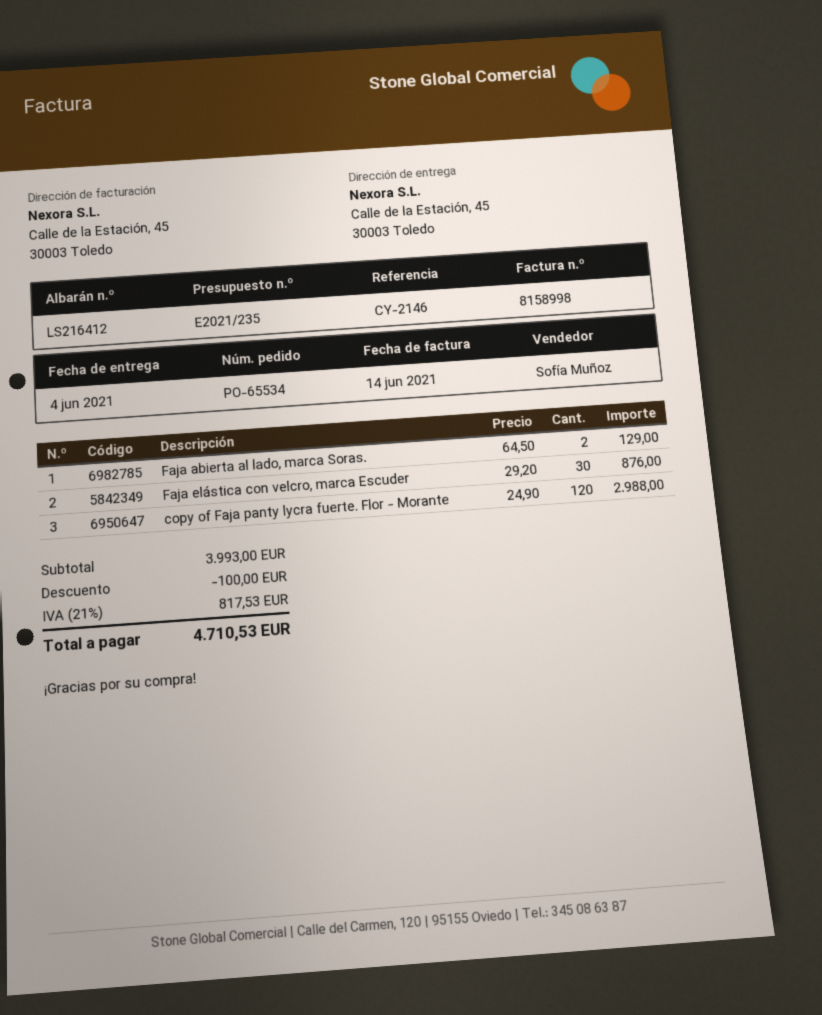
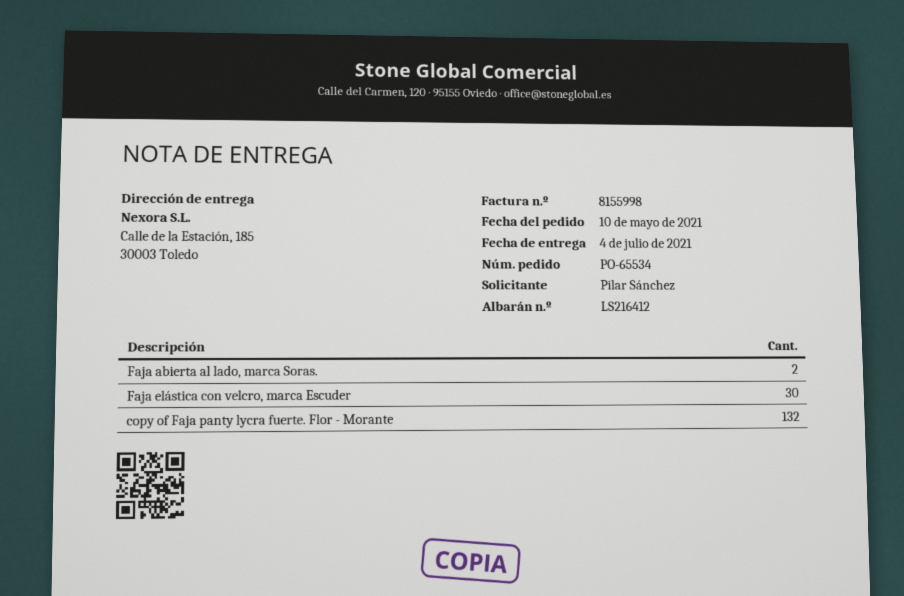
delivery date: 2021-06-04 -> 2021-07-04
invoice number: 8158998 -> 8155998
ship to: Calle de la Estación, 45, 30003 Toledo -> Calle de la Estación, 185, 30003 Toledo
copy of Faja panty lycra fuerte. Flor - Morante: 120 -> 132

